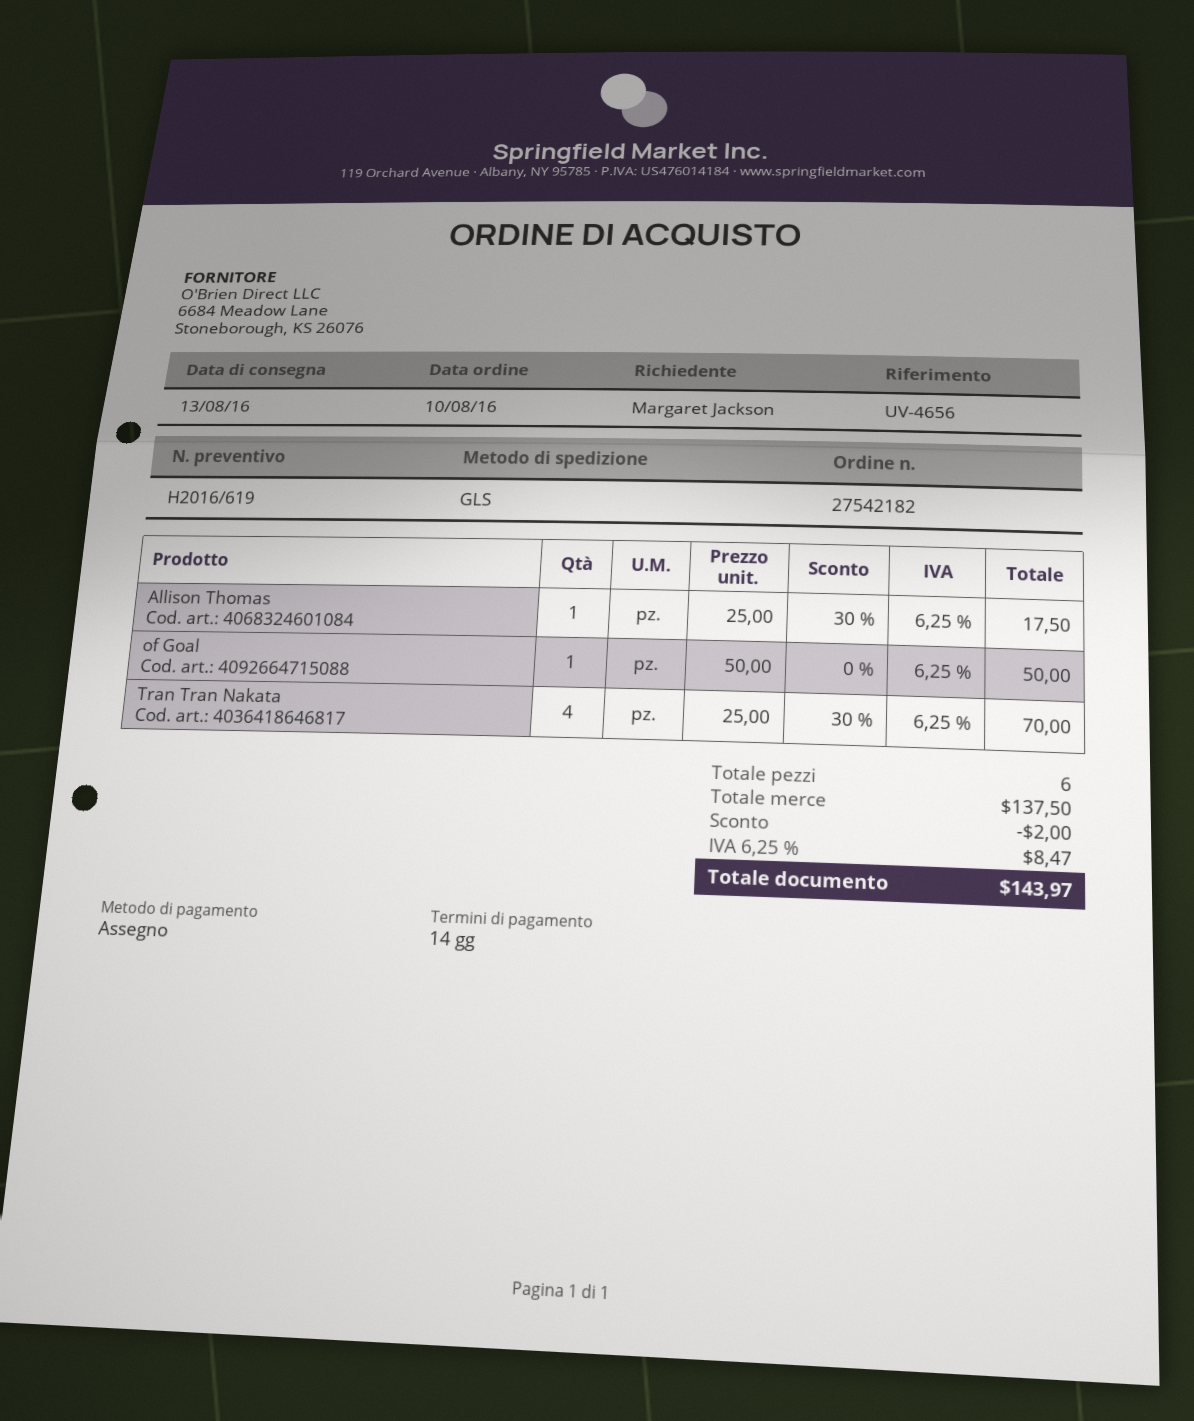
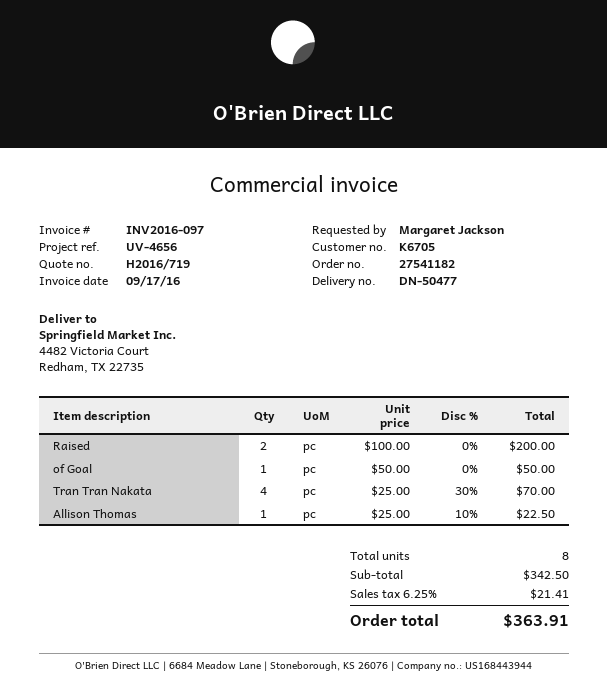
quote number: H2016/619 -> H2016/719
order number: 27542182 -> 27541182
Allison Thomas: 1 x 25.00 - 30% = 17.50 -> 1 x 25.00 - 10% = 22.50
Raised: none -> 2 x 100.00 = 200.00
total quantity: 6 -> 8
subtotal: 137.50 -> 342.50
discount: 2.00 -> none
tax: 6.25% = 8.47 -> 6.25% = 21.41
total: 143.97 -> 363.91

